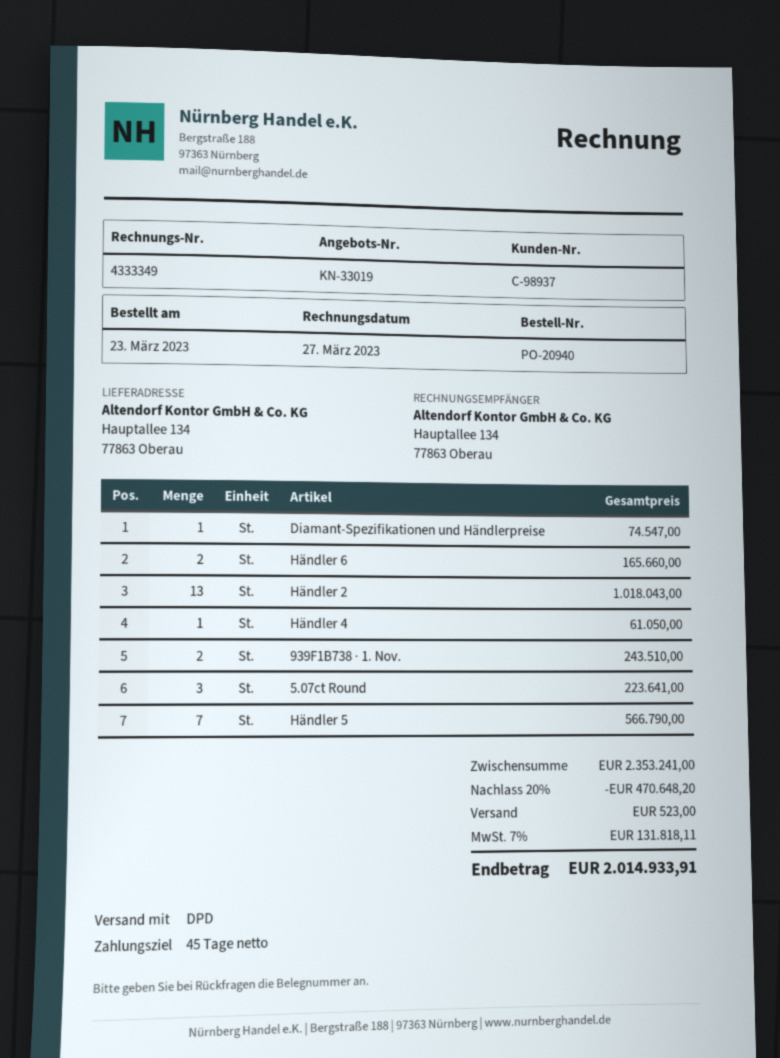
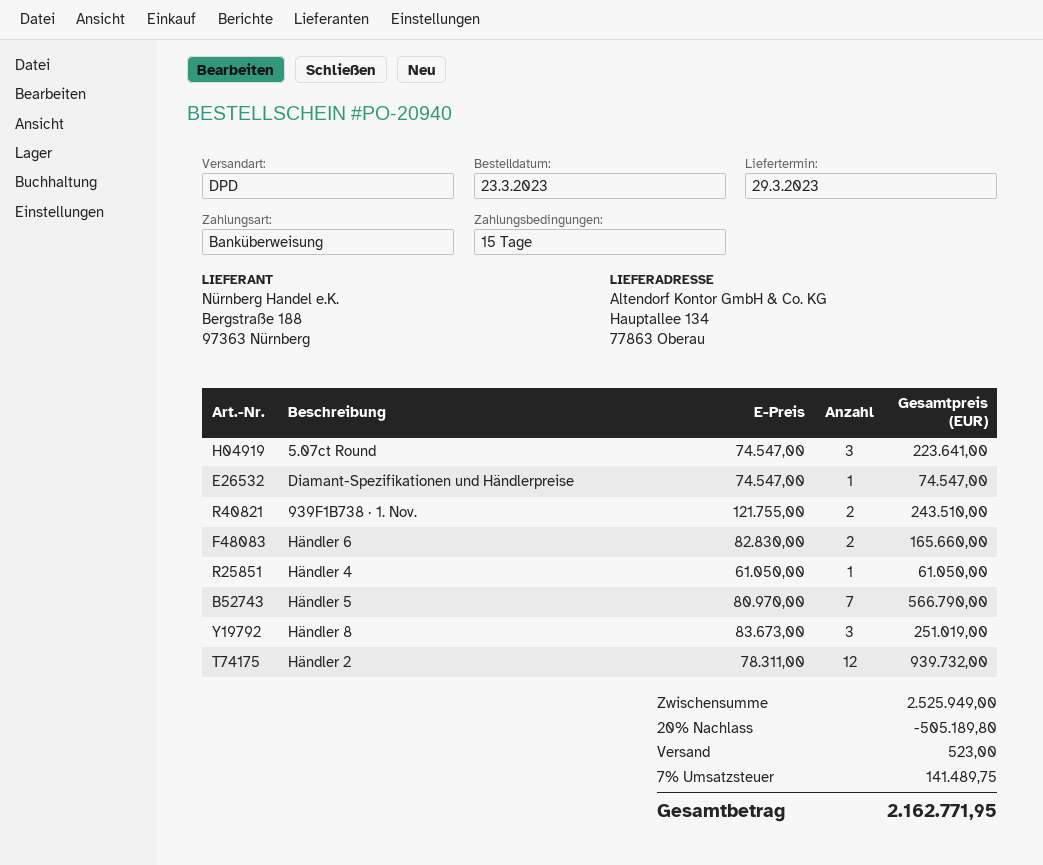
payment terms: 45 days -> 15 days
Händler 2: 13 for 1018043.00 -> 12 for 939732.00
Händler 8: none -> 3 for 251019.00
subtotal: 2353241.00 -> 2525949.00
discount: 20% = 470648.20 -> 20% = 505189.80
tax: 7% = 131818.11 -> 7% = 141489.75
total: 2014933.91 -> 2162771.95

